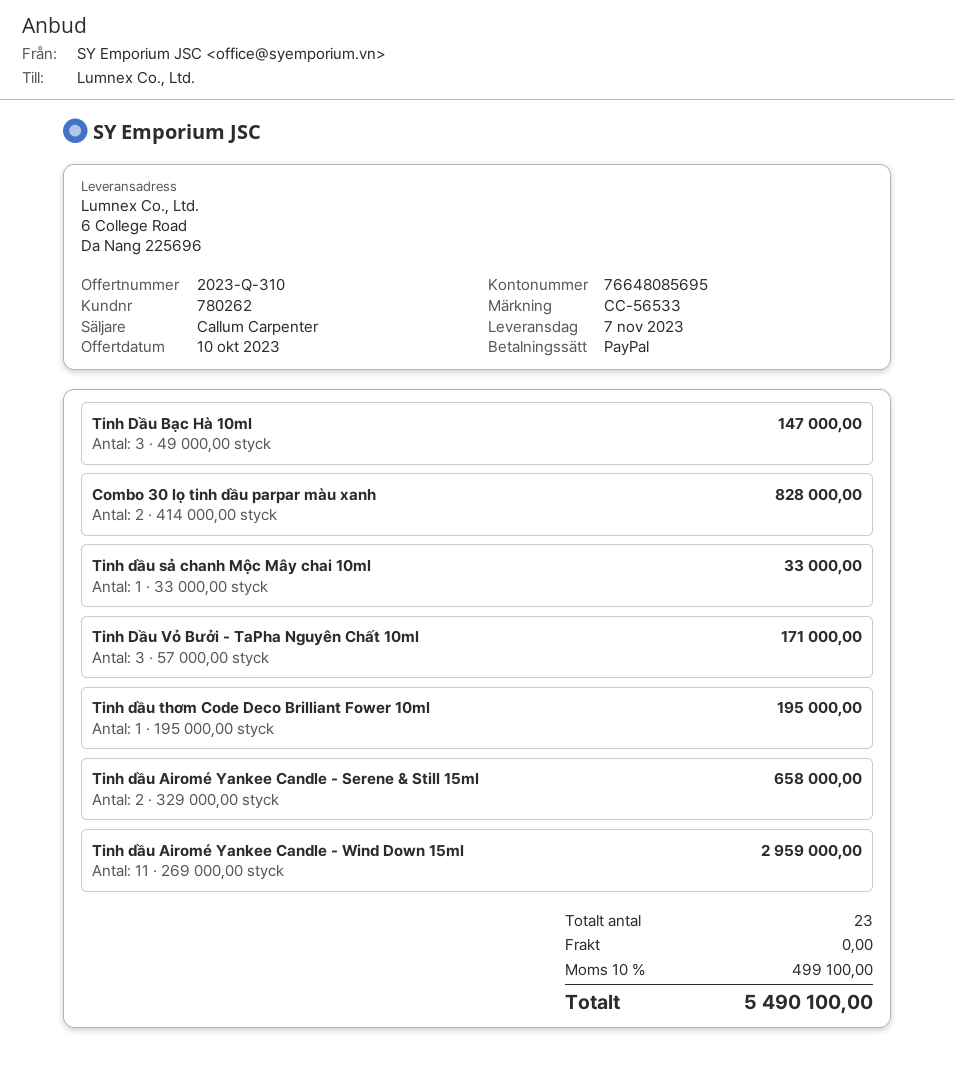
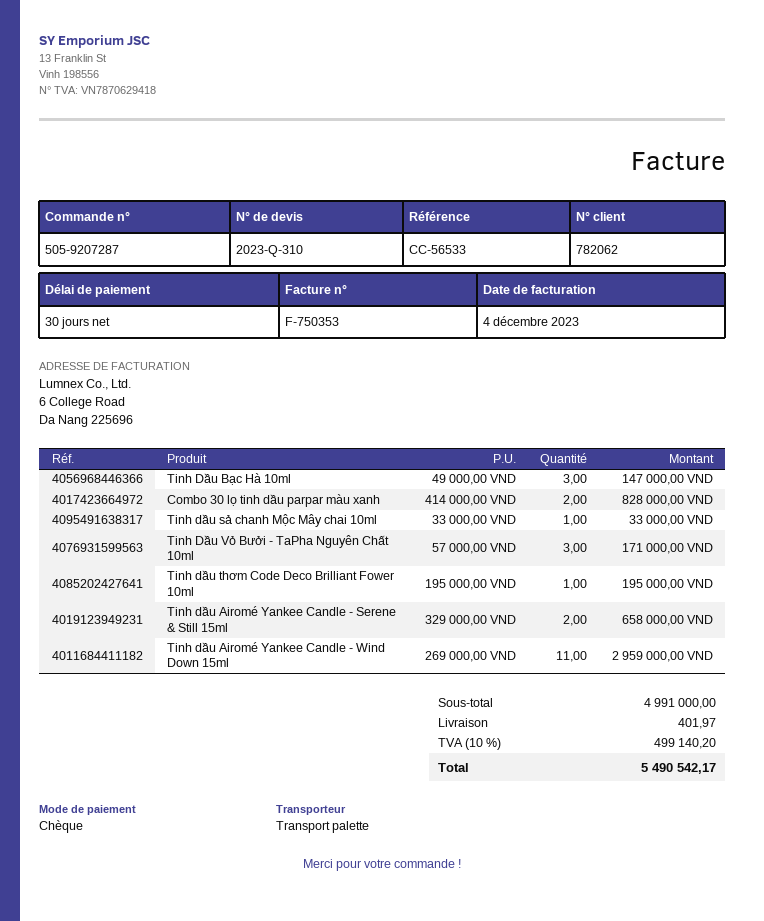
customer number: 780262 -> 782062
payment method: PayPal -> cheque
shipping: 0.00 -> 401.97
tax: 10% = 499100.00 -> 10% = 499140.20
total: 5490100.00 -> 5490542.17

